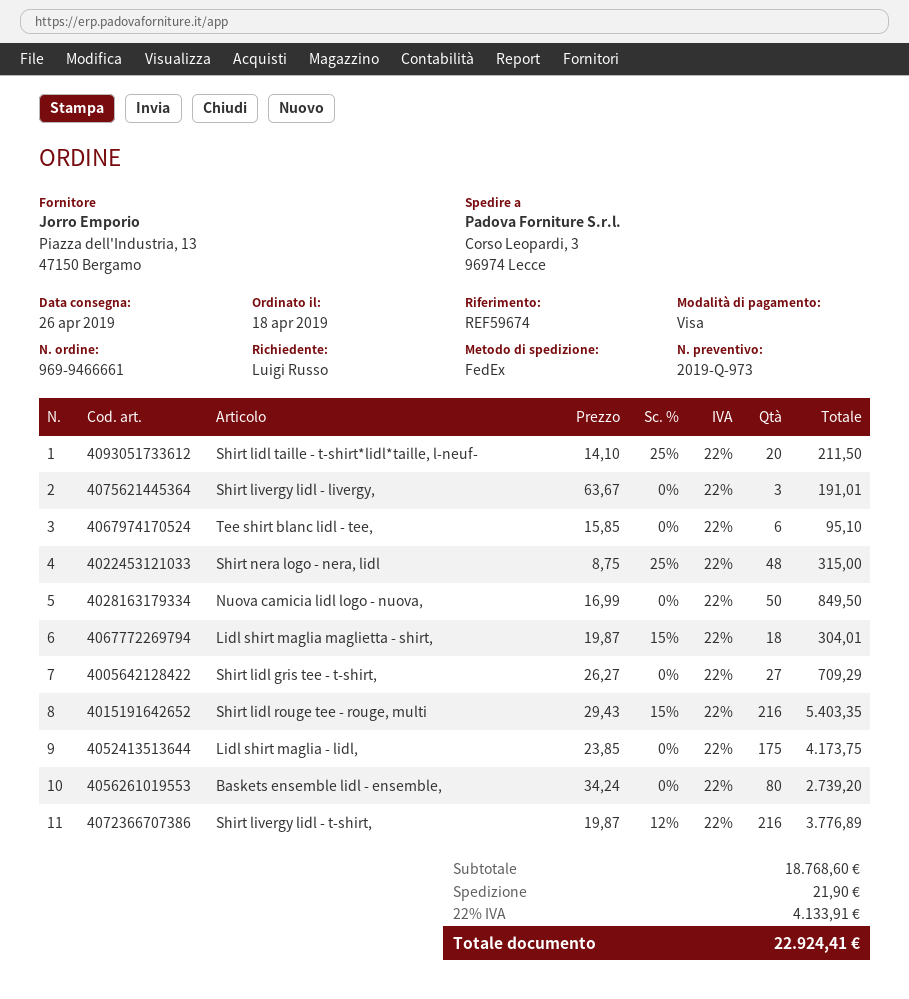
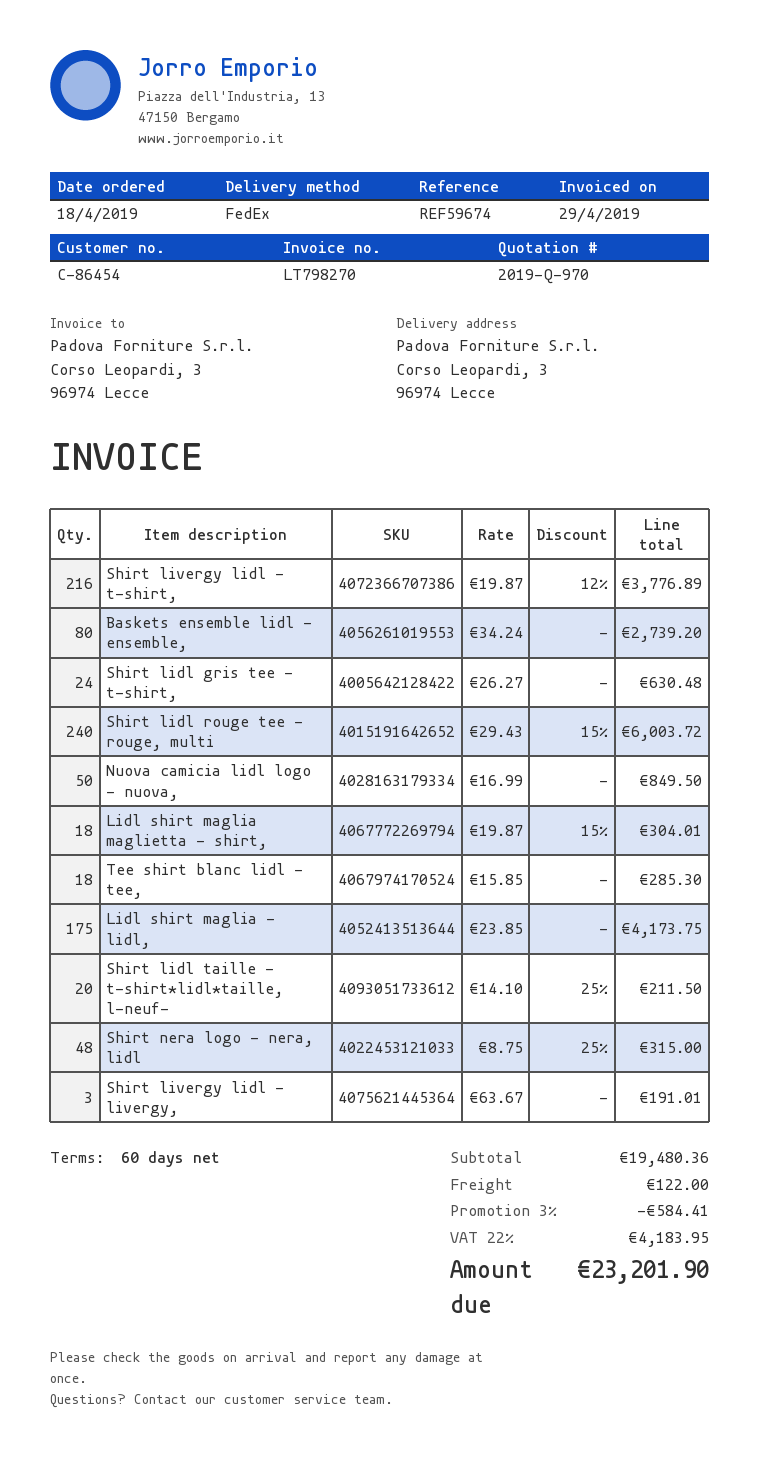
quote number: 2019-Q-973 -> 2019-Q-970
Tee shirt blanc lidl - tee,: 6 x 15.85 = 95.10 -> 18 x 15.85 = 285.30
Shirt lidl gris tee - t-shirt,: 27 x 26.27 = 709.29 -> 24 x 26.27 = 630.48
Shirt lidl rouge tee - rouge, multi: 216 x 29.43 - 15% = 5403.35 -> 240 x 29.43 - 15% = 6003.72
subtotal: 18768.60 -> 19480.36
discount: none -> 3% = 584.41
shipping: 21.90 -> 122.00
tax: 22% = 4133.91 -> 22% = 4183.95
total: 22924.41 -> 23201.90

